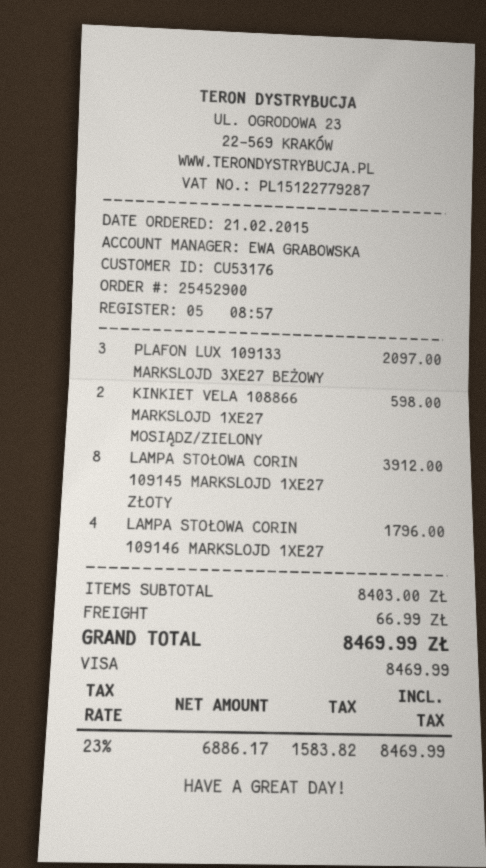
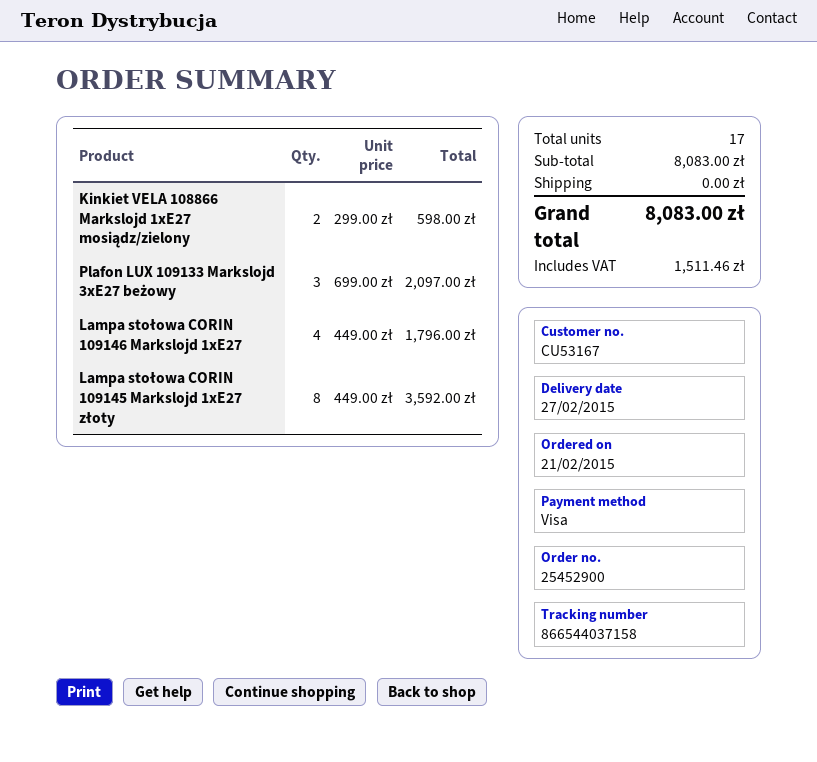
customer number: CU53176 -> CU53167
LAMPA STOŁOWA CORIN 109145 MARKSLOJD 1XE27 ZŁOTY: 8 for 3912.00 -> 8 for 3592.00
subtotal: 8403.00 -> 8083.00
shipping: 66.99 -> 0.00
tax: 1583.82 -> 1511.46
total: 8469.99 -> 8083.00

